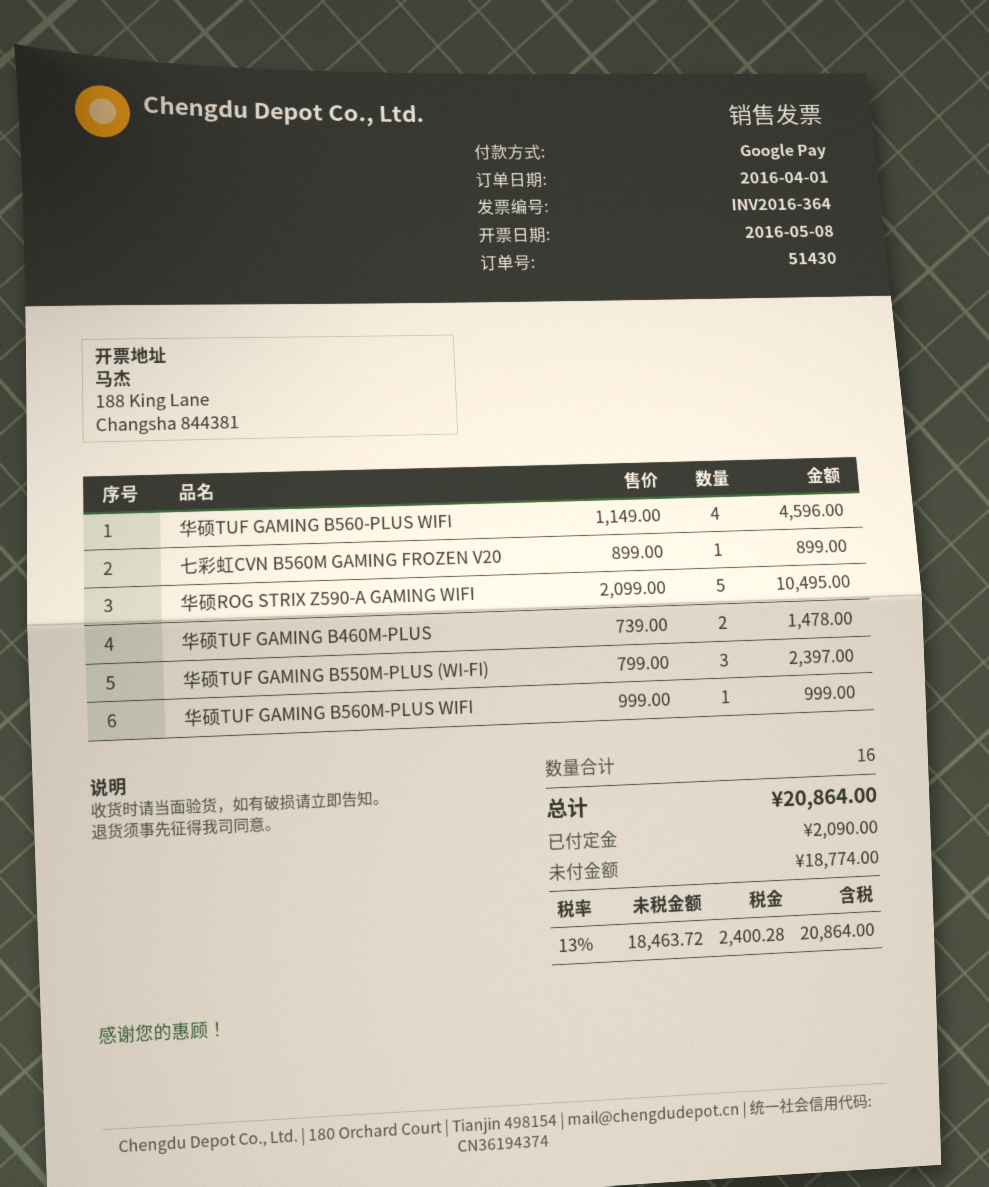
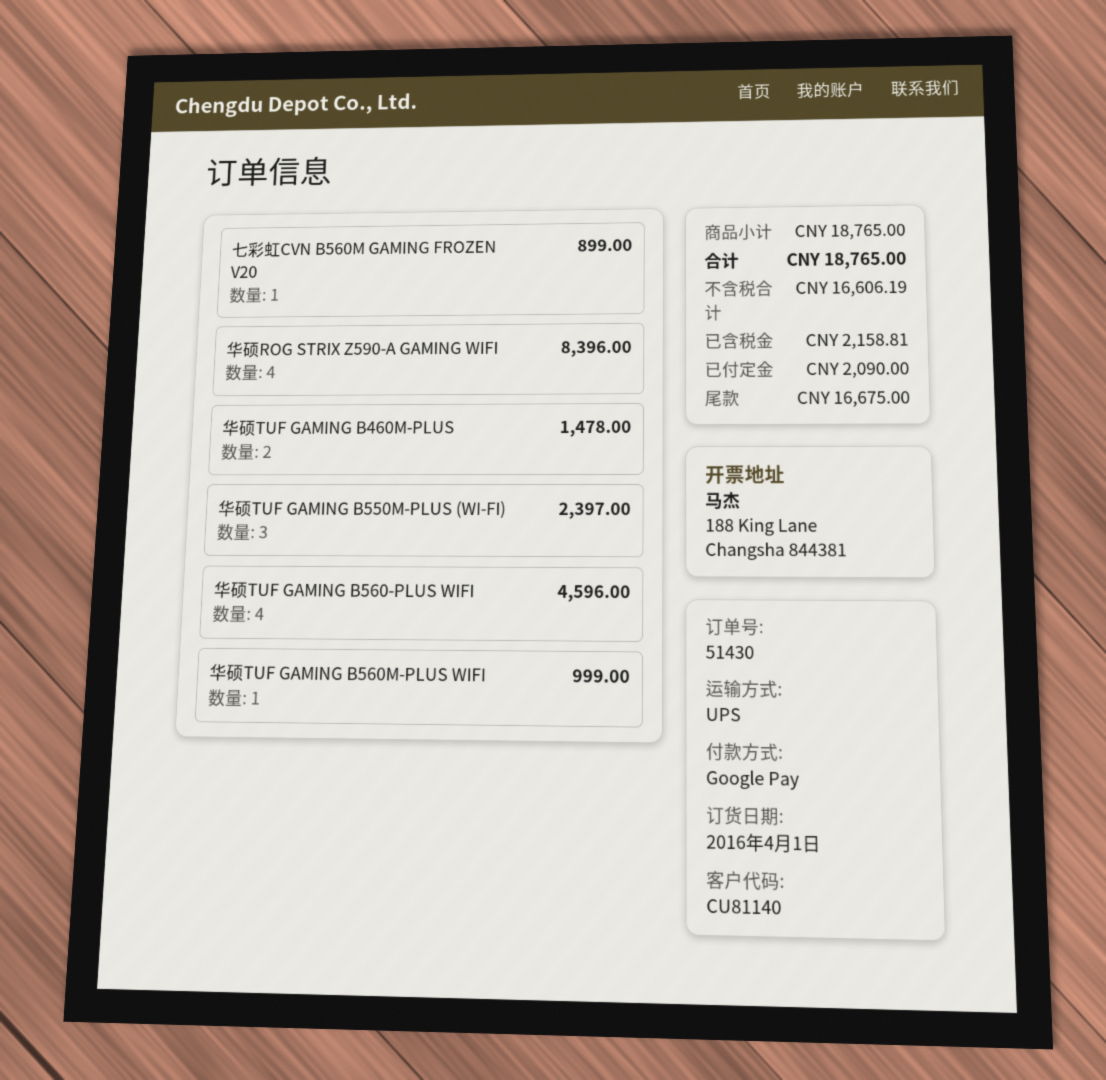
华硕ROG STRIX Z590-A GAMING WIFI: 5 for 10495.00 -> 4 for 8396.00
net: 18463.72 -> 16606.19
tax: 2400.28 -> 2158.81
total: 20864.00 -> 18765.00
balance: 18774.00 -> 16675.00

